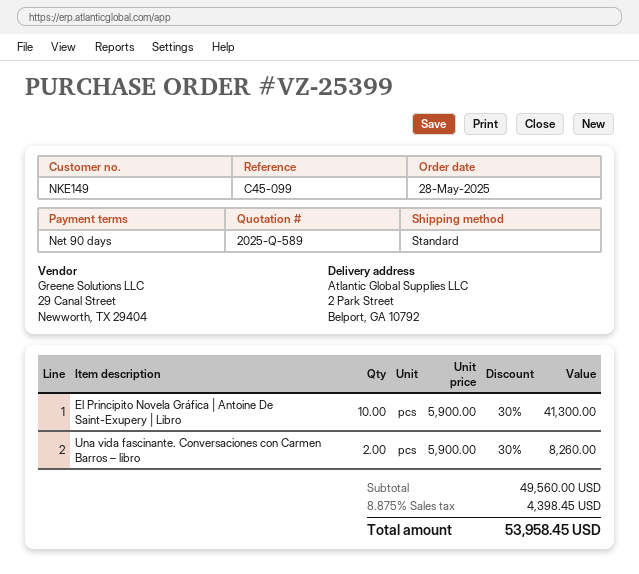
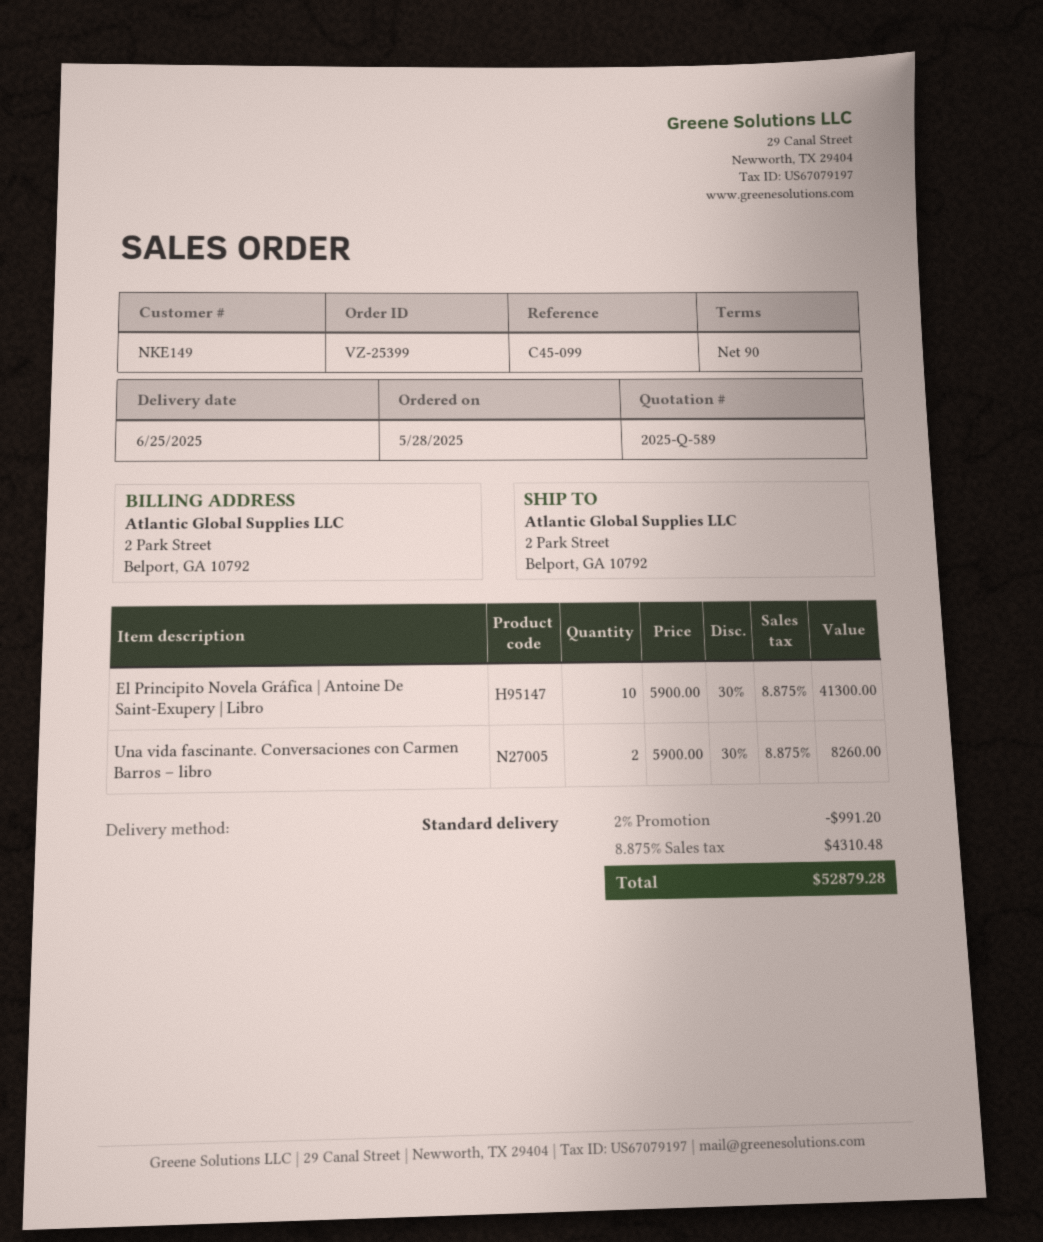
discount: none -> 2% = 991.20
tax: 8.875% = 4398.45 -> 8.875% = 4310.48
total: 53958.45 -> 52879.28

